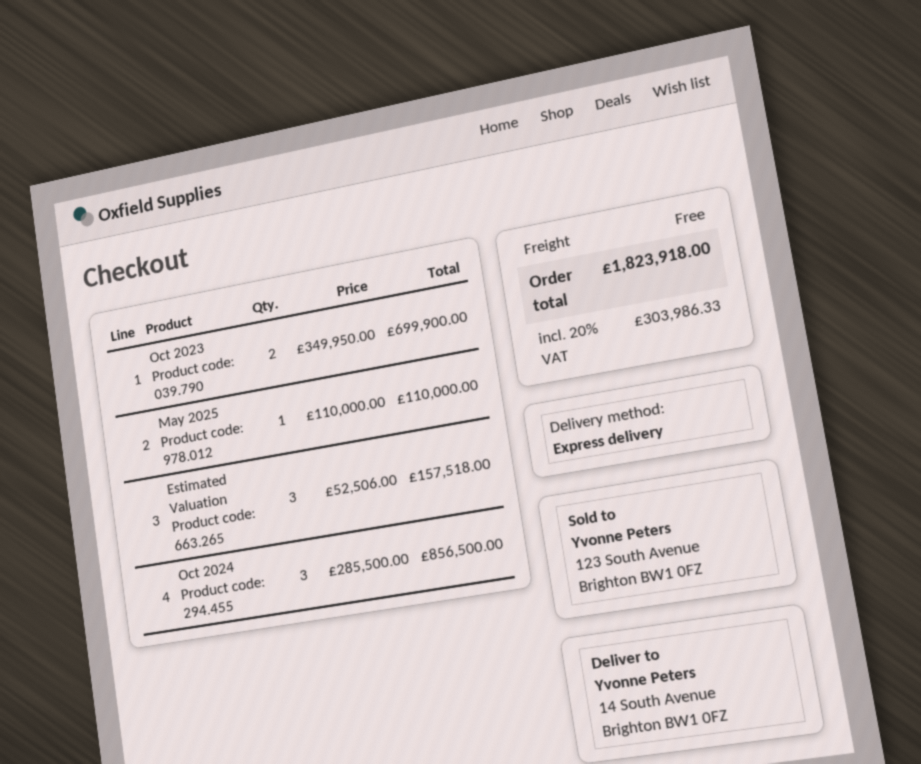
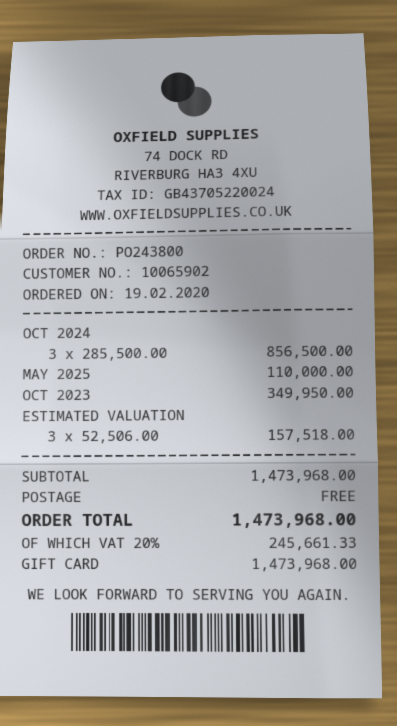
Oct 2023: 2 x 349950.00 = 699900.00 -> 1 x 349950.00 = 349950.00
tax: 20% = 303986.33 -> 20% = 245661.33
total: 1823918.00 -> 1473968.00

